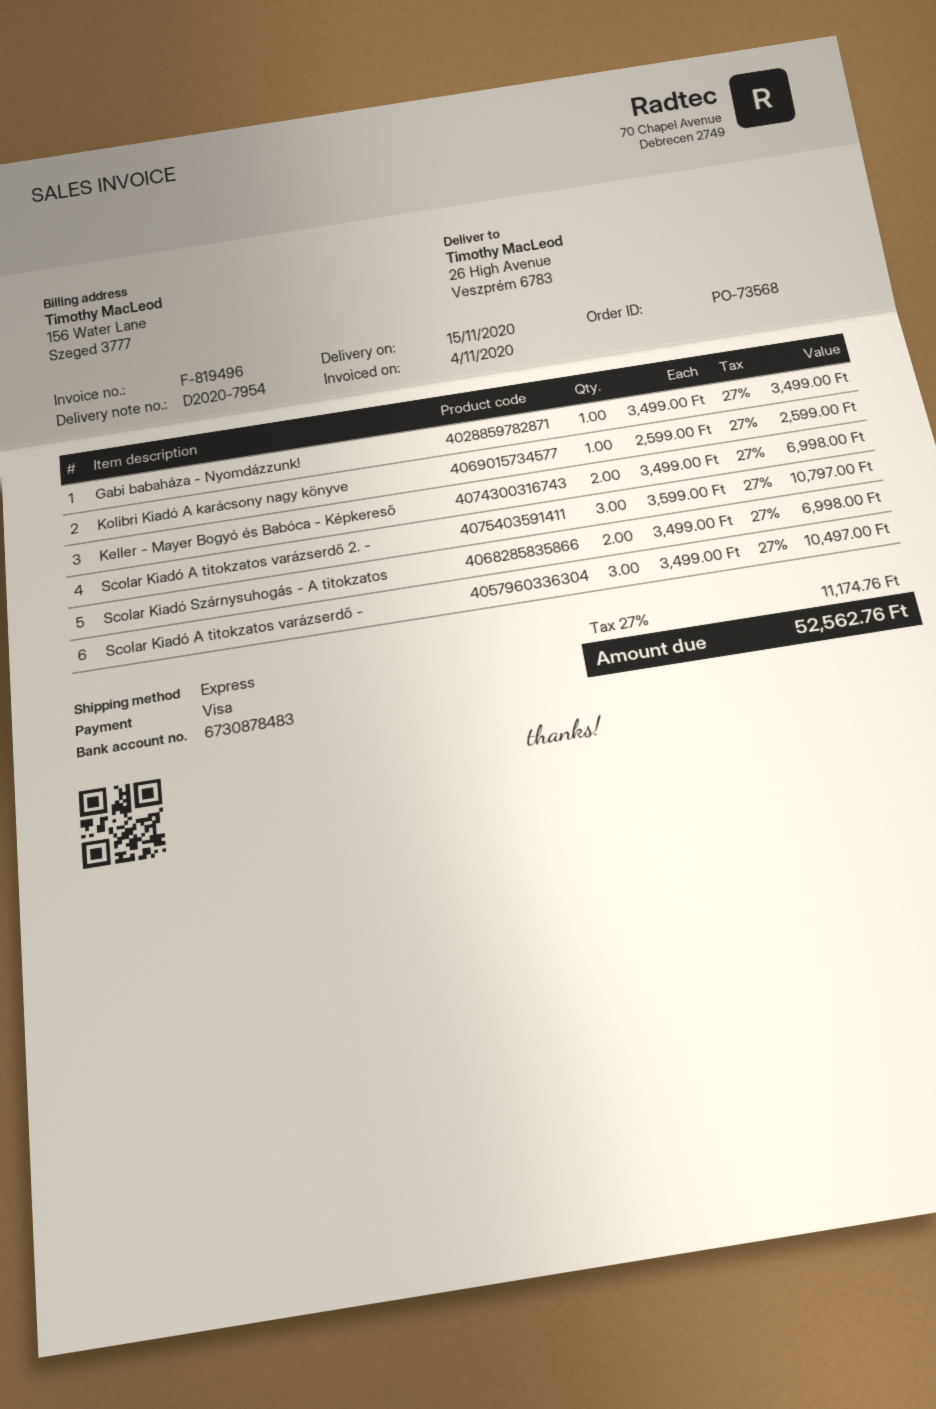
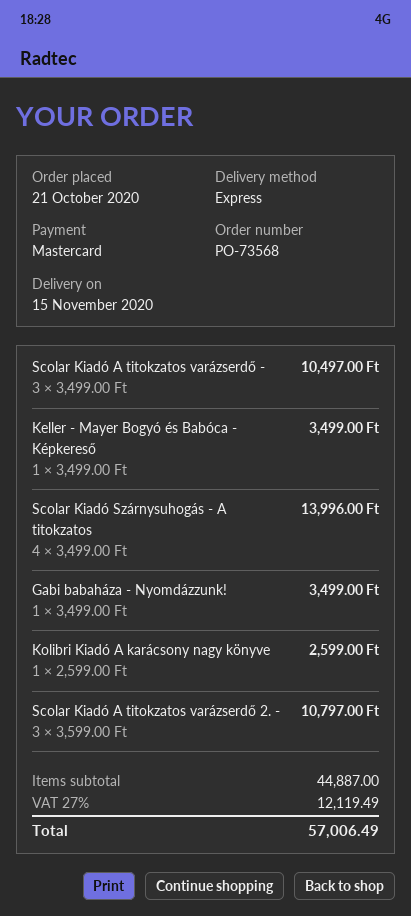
payment method: Visa -> Mastercard
Keller - Mayer Bogyó és Babóca - Képkereső: 2 x 3499.00 = 6998.00 -> 1 x 3499.00 = 3499.00
Scolar Kiadó Szárnysuhogás - A titokzatos: 2 x 3499.00 = 6998.00 -> 4 x 3499.00 = 13996.00
tax: 27% = 11174.76 -> 27% = 12119.49
total: 52562.76 -> 57006.49

